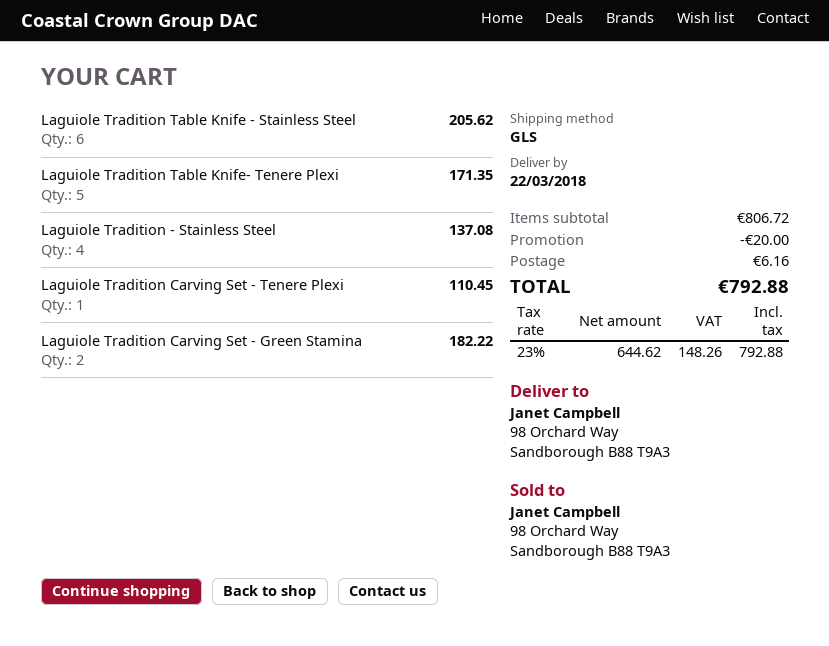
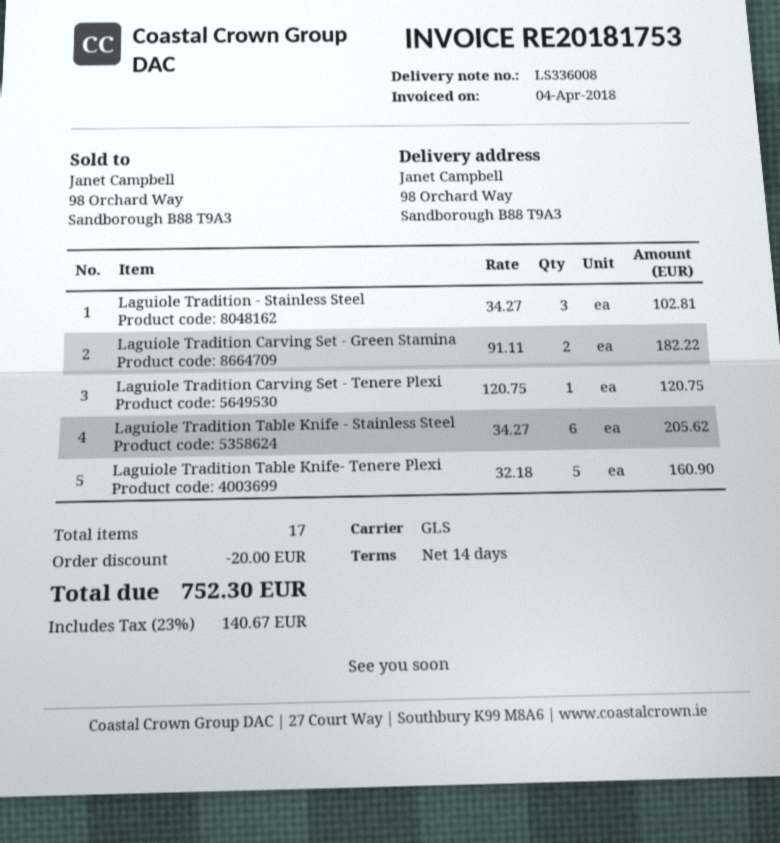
Laguiole Tradition Table Knife- Tenere Plexi: 5 for 171.35 -> 5 for 160.90
Laguiole Tradition - Stainless Steel: 4 for 137.08 -> 3 for 102.81
Laguiole Tradition Carving Set - Tenere Plexi: 1 for 110.45 -> 1 for 120.75
shipping: 6.16 -> none
tax: 23% = 148.26 -> 23% = 140.67
total: 792.88 -> 752.30

